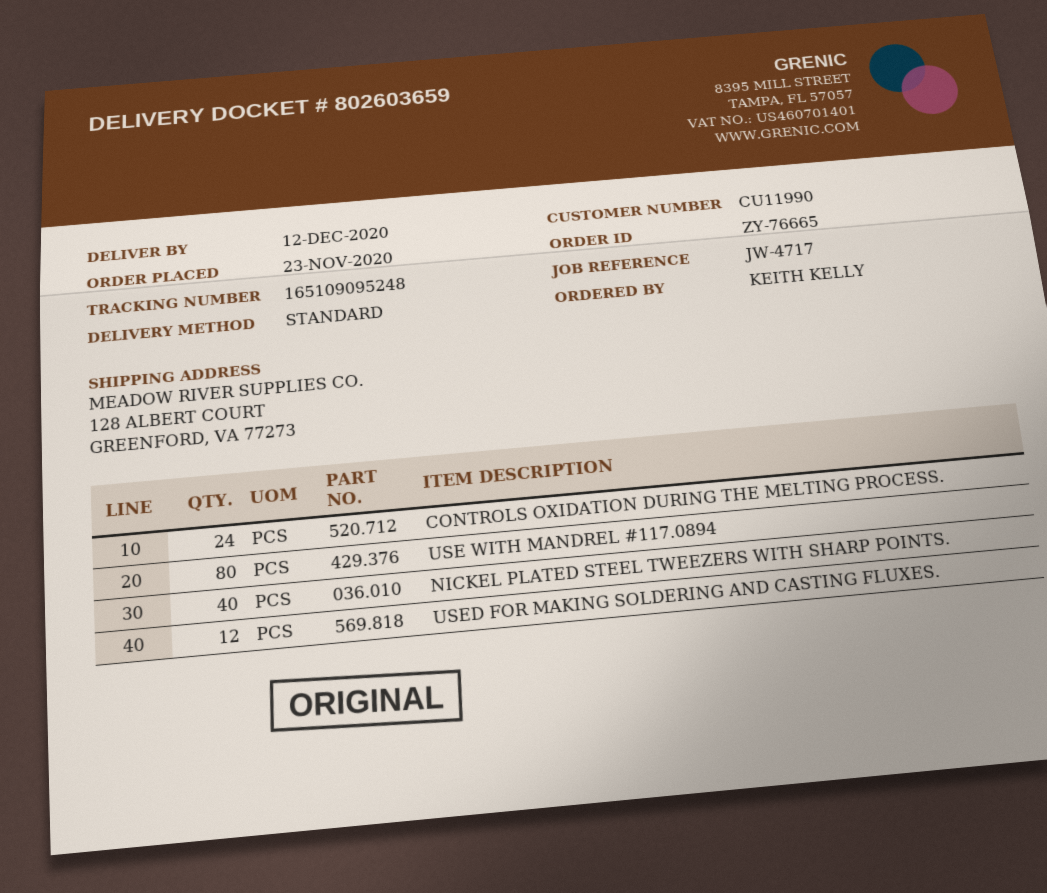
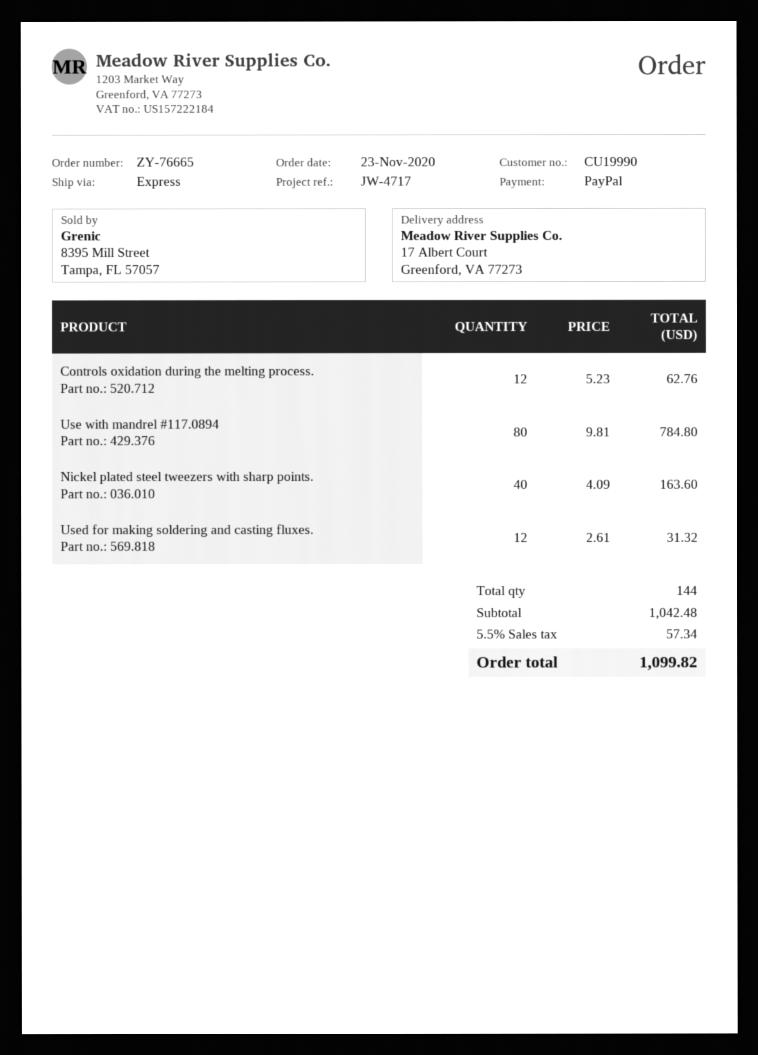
customer number: CU11990 -> CU19990
shipping method: standard -> express
ship to: 128 ALBERT COURT, GREENFORD, VA 77273 -> 17 Albert Court, Greenford, VA 77273
CONTROLS OXIDATION DURING THE MELTING PROCESS.: 24 -> 12

